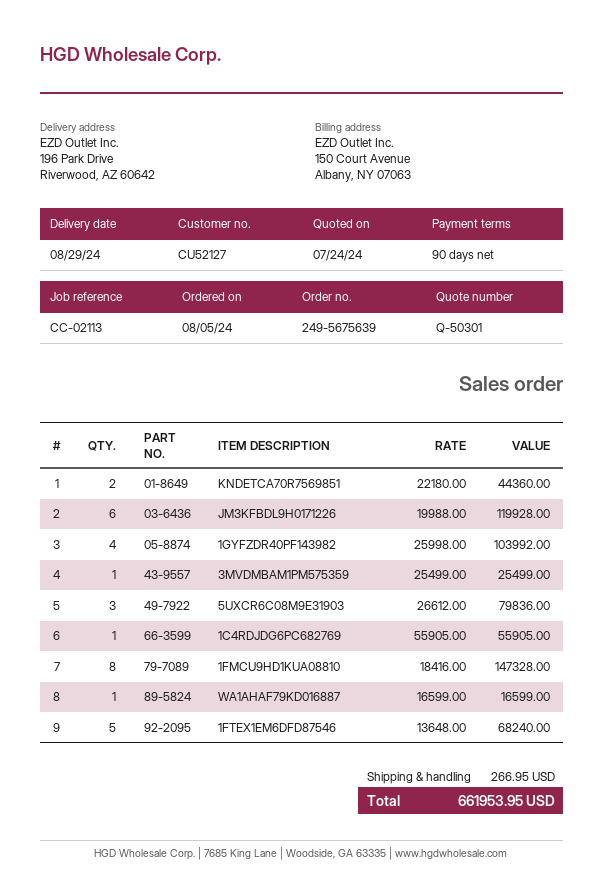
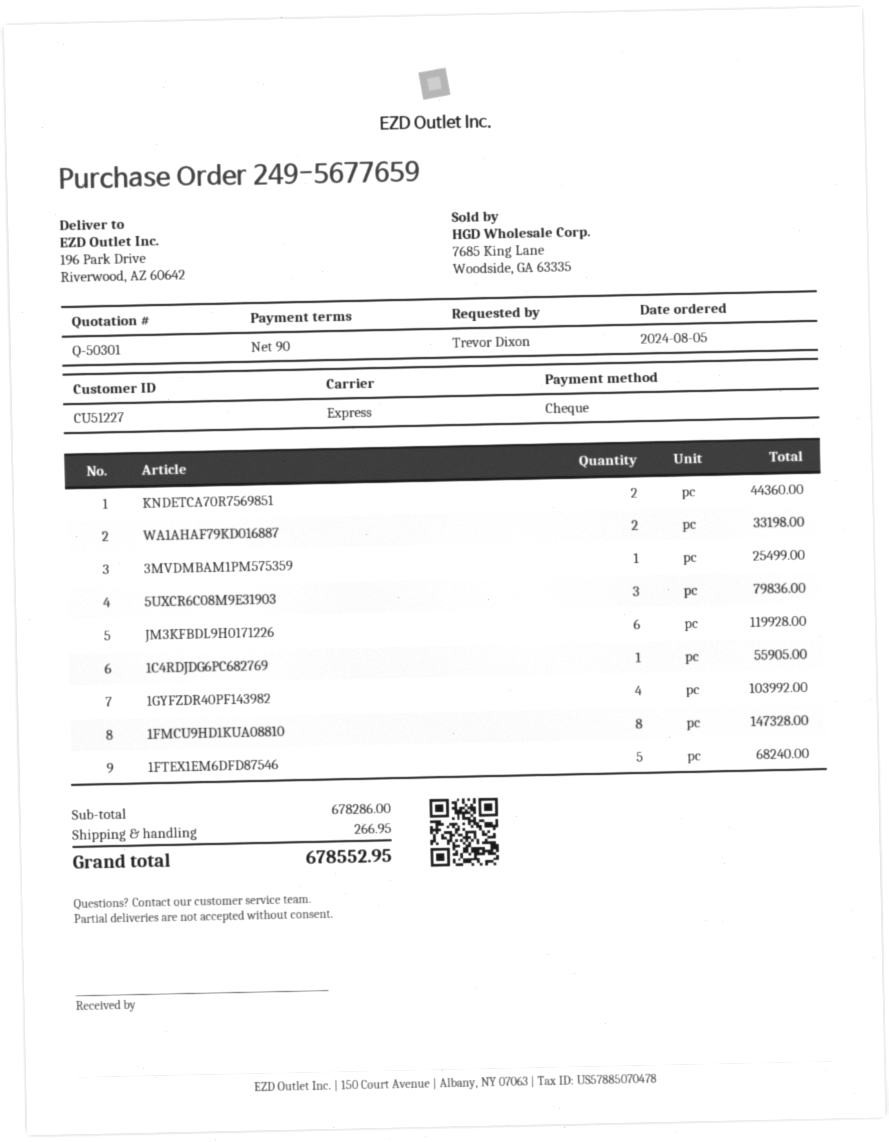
order number: 249-5675639 -> 249-5677659
customer number: CU52127 -> CU51227
WA1AHAF79KD016887: 1 for 16599.00 -> 2 for 33198.00
total: 661953.95 -> 678552.95

